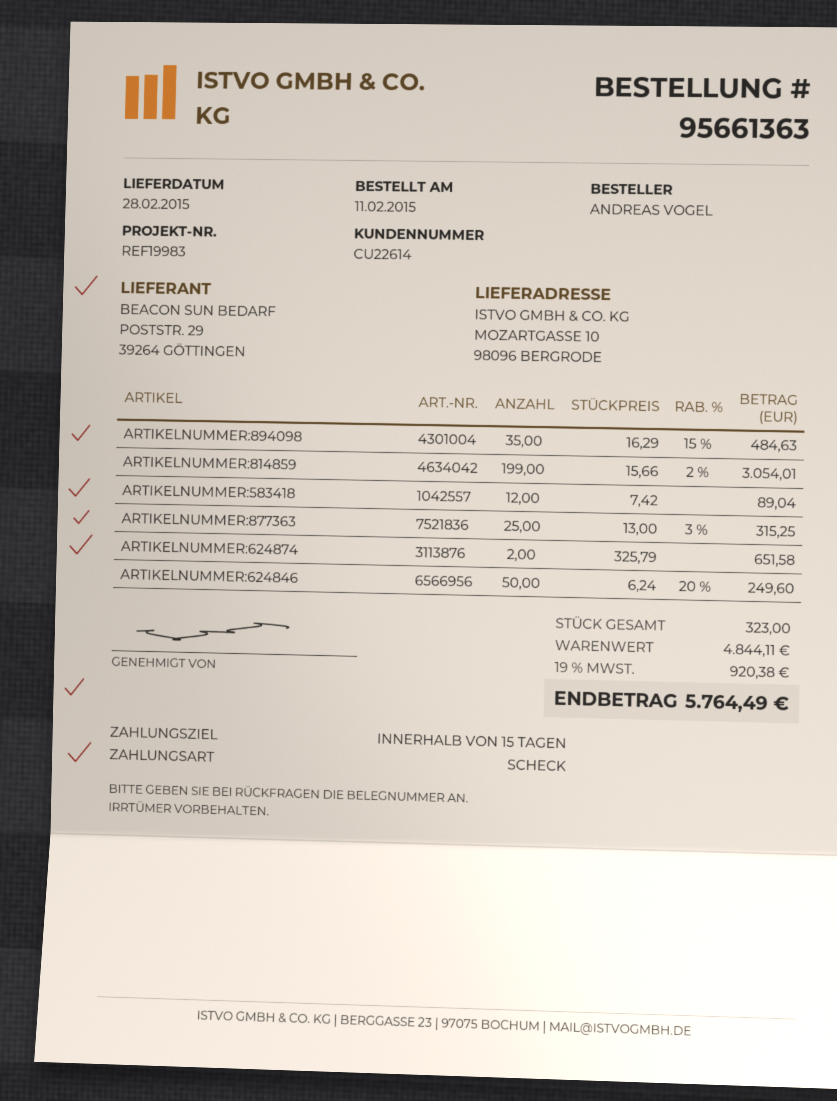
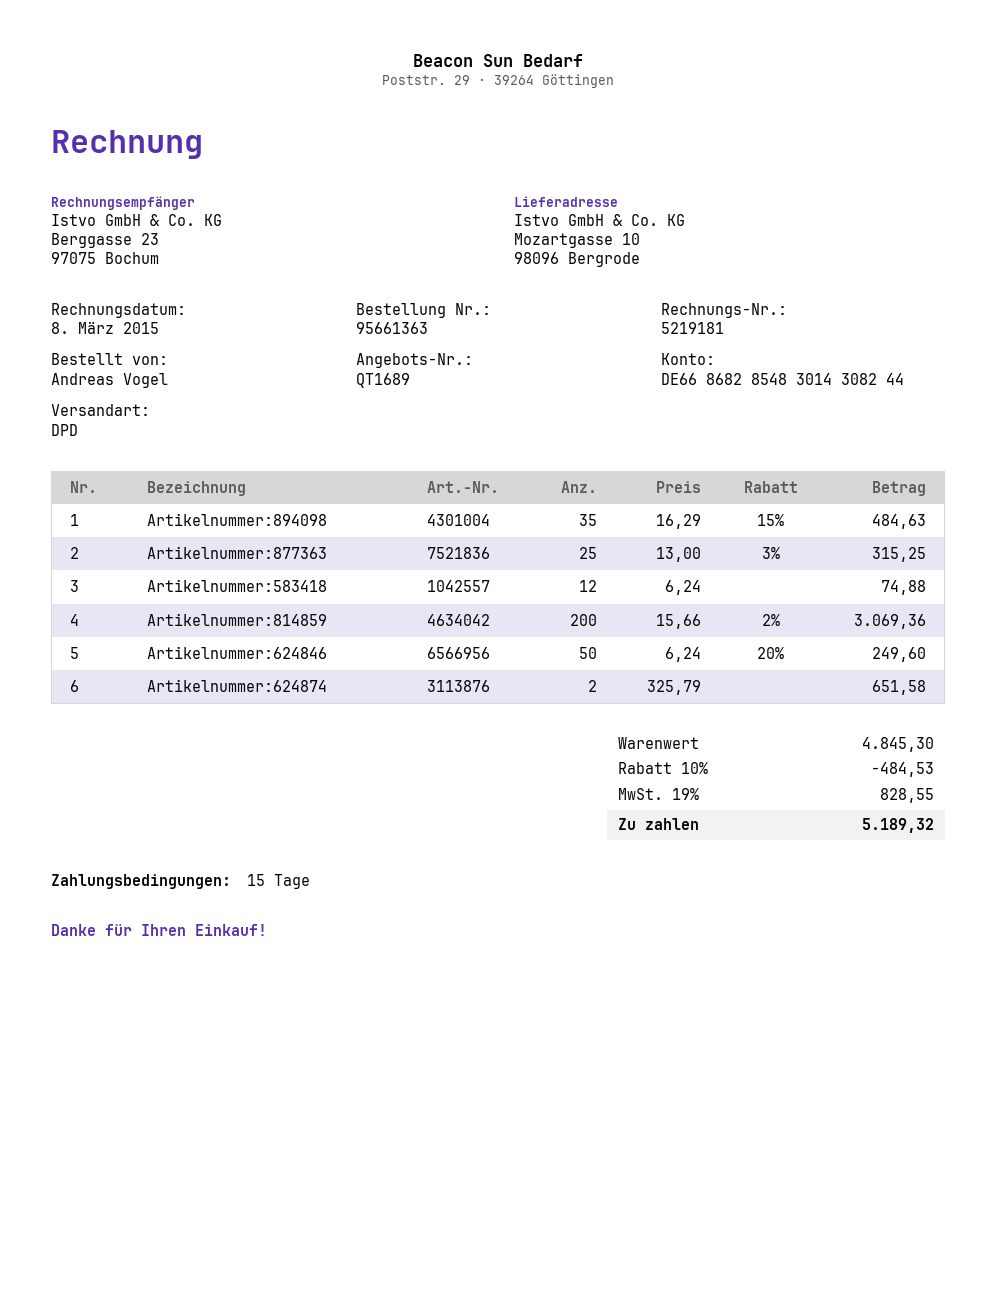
ARTIKELNUMMER:814859: 199 x 15.66 - 2% = 3054.01 -> 200 x 15.66 - 2% = 3069.36
ARTIKELNUMMER:583418: 12 x 7.42 = 89.04 -> 12 x 6.24 = 74.88
subtotal: 4844.11 -> 4845.30
discount: none -> 10% = 484.53
tax: 19% = 920.38 -> 19% = 828.55
total: 5764.49 -> 5189.32

